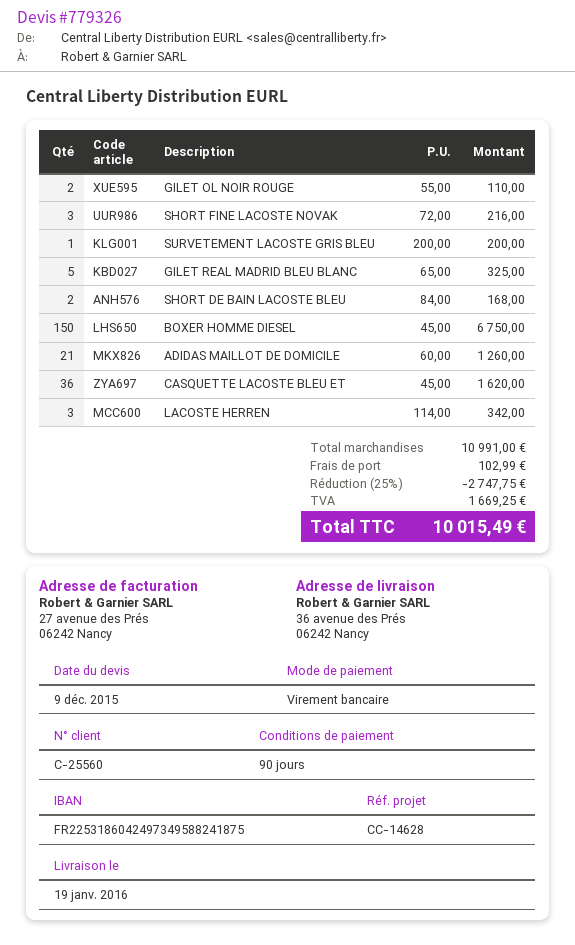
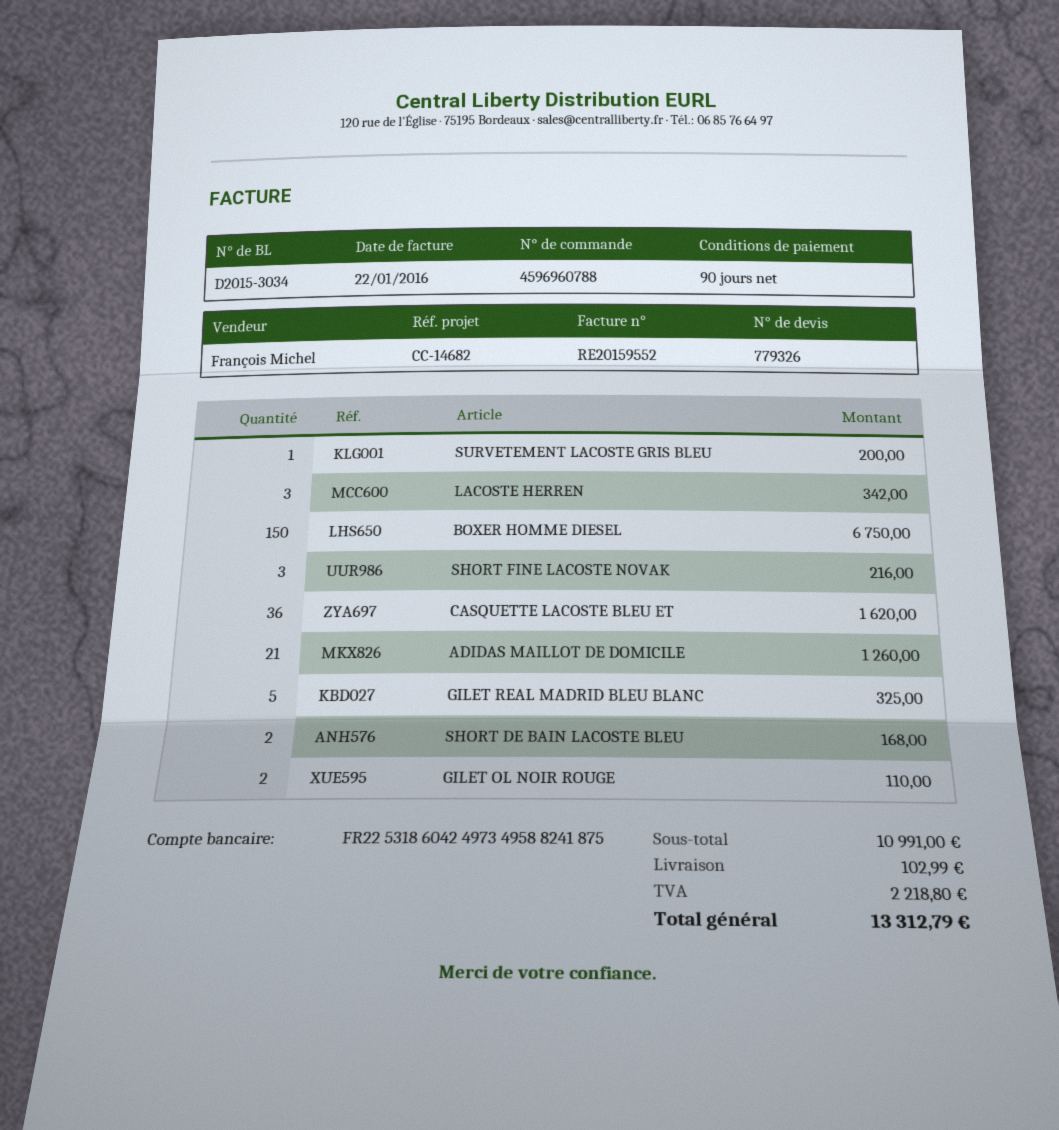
reference: CC-14628 -> CC-14682
discount: 25% = 2747.75 -> none
tax: 1669.25 -> 2218.80
total: 10015.49 -> 13312.79

